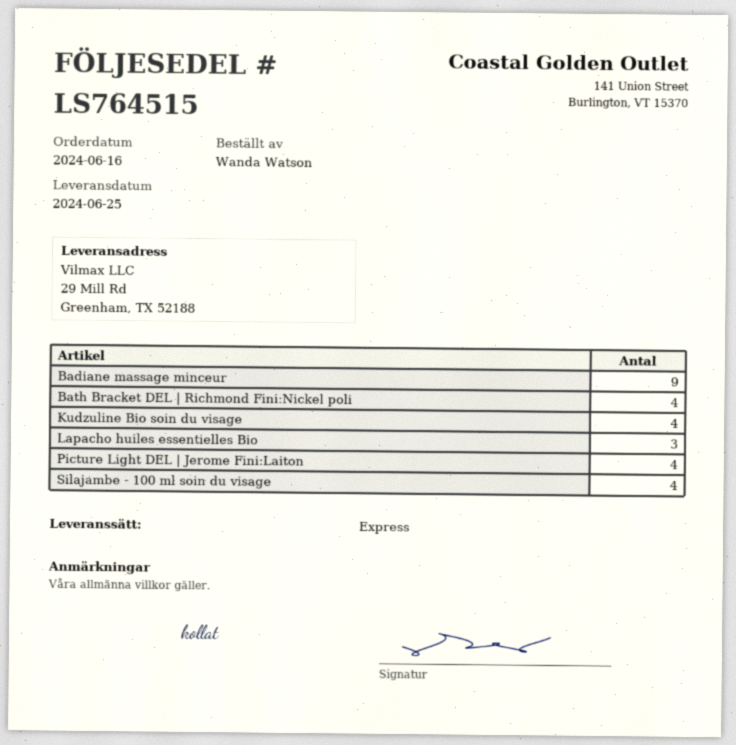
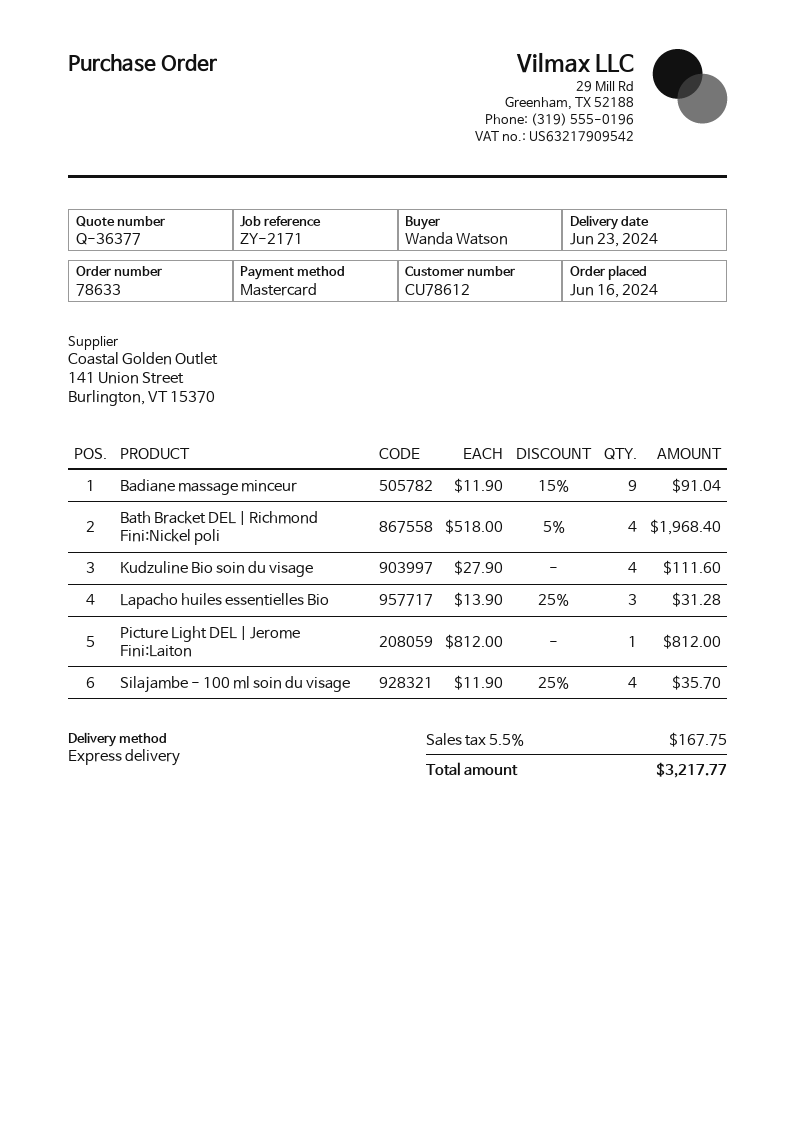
delivery date: 2024-06-25 -> 2024-06-23
Picture Light DEL | Jerome Fini:Laiton: 4 -> 1

